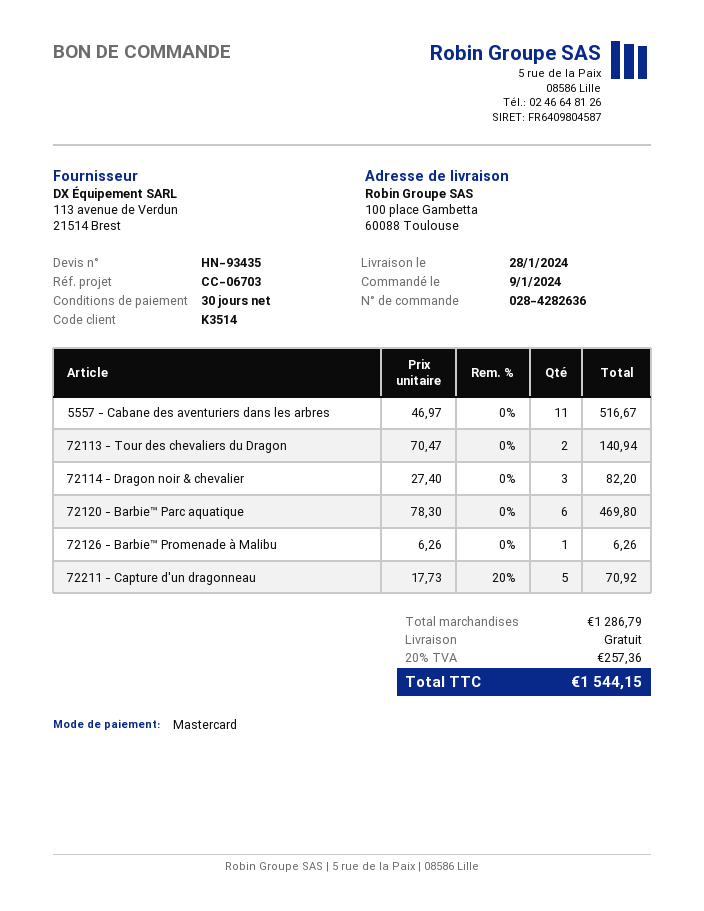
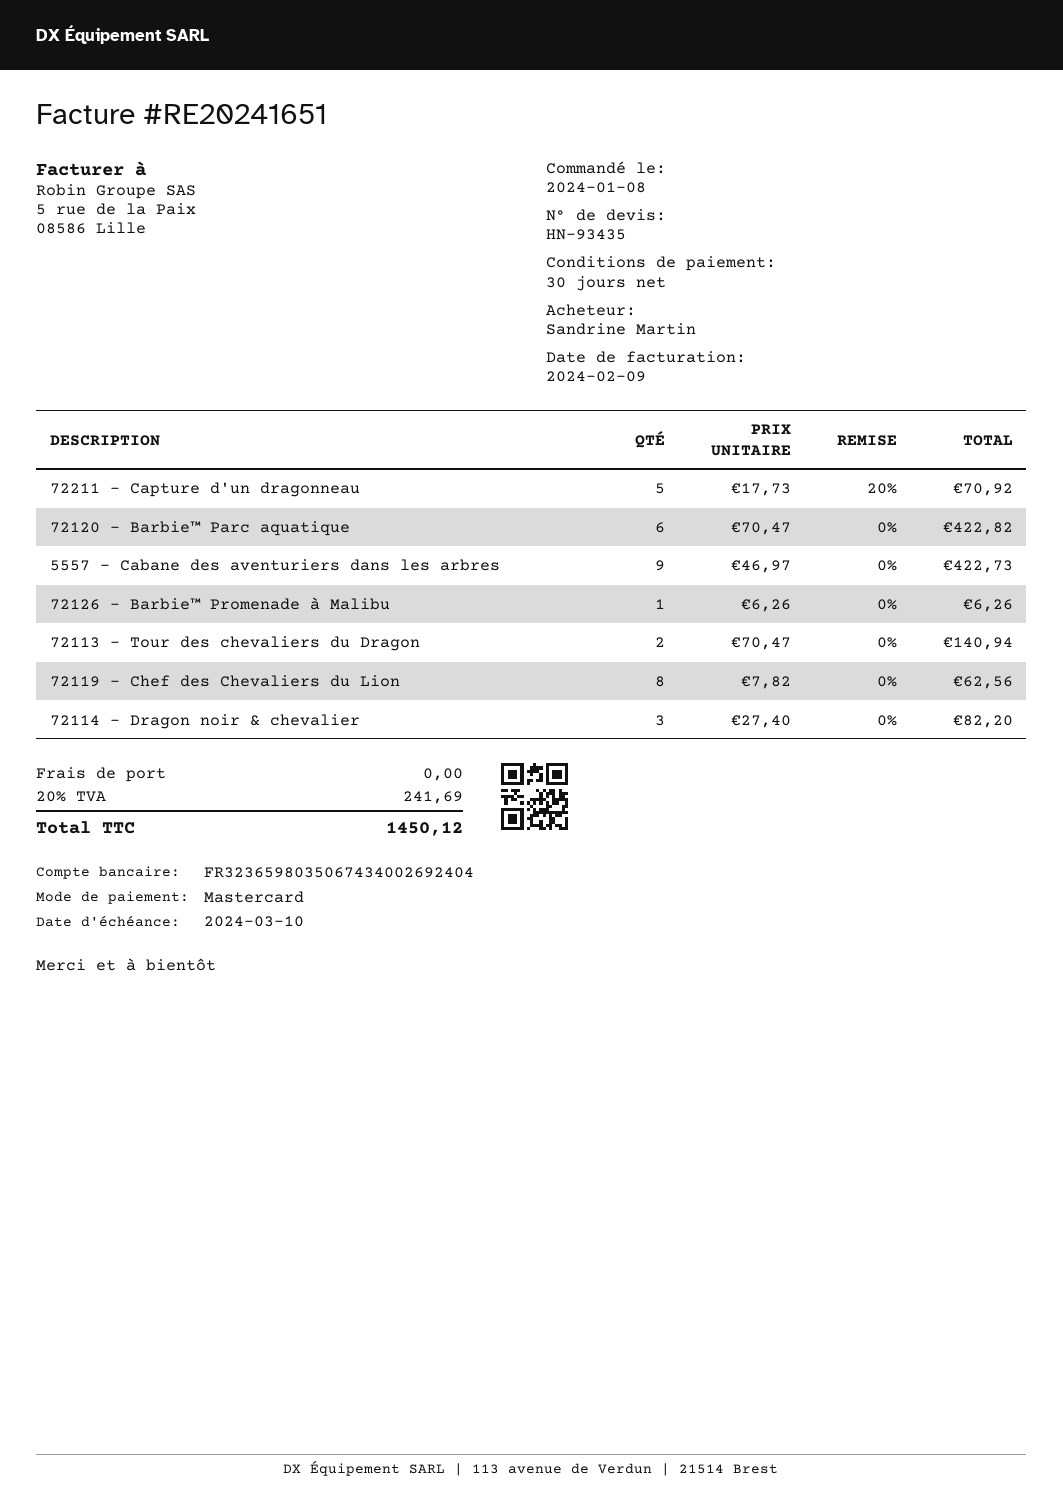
order date: 2024-01-09 -> 2024-01-08
5557 - Cabane des aventuriers dans les arbres: 11 x 46.97 = 516.67 -> 9 x 46.97 = 422.73
72120 - Barbie™ Parc aquatique: 6 x 78.30 = 469.80 -> 6 x 70.47 = 422.82
72119 - Chef des Chevaliers du Lion: none -> 8 x 7.82 = 62.56
tax: 20% = 257.36 -> 20% = 241.69
total: 1544.15 -> 1450.12

